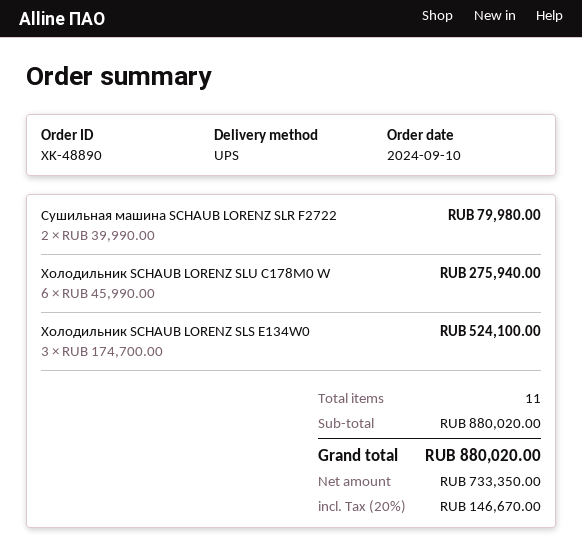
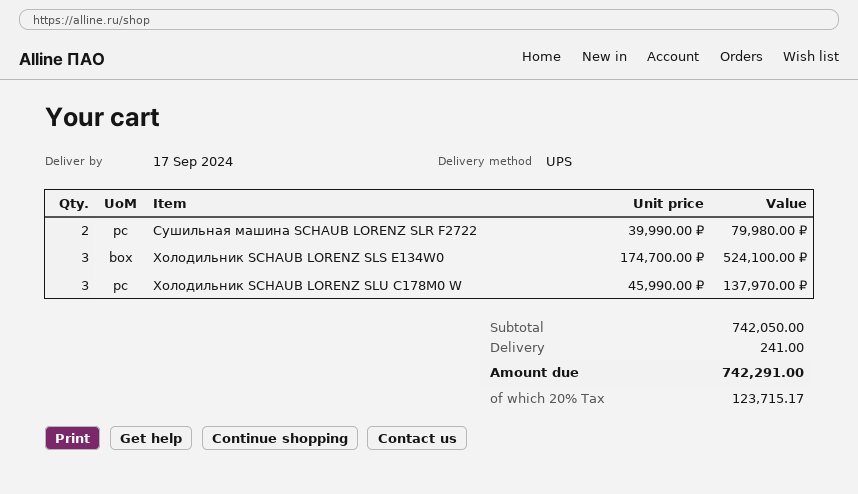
Холодильник SCHAUB LORENZ SLU C178M0 W: 6 x 45990.00 = 275940.00 -> 3 x 45990.00 = 137970.00
subtotal: 880020.00 -> 742050.00
shipping: none -> 241.00
tax: 20% = 146670.00 -> 20% = 123715.17
total: 880020.00 -> 742291.00

